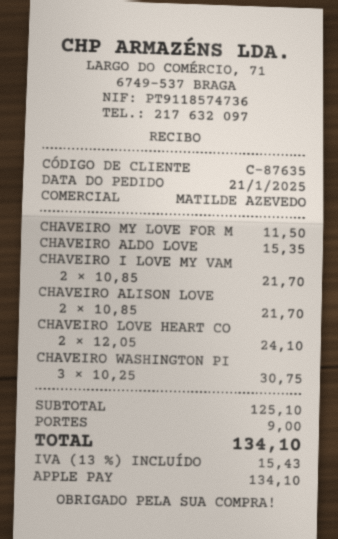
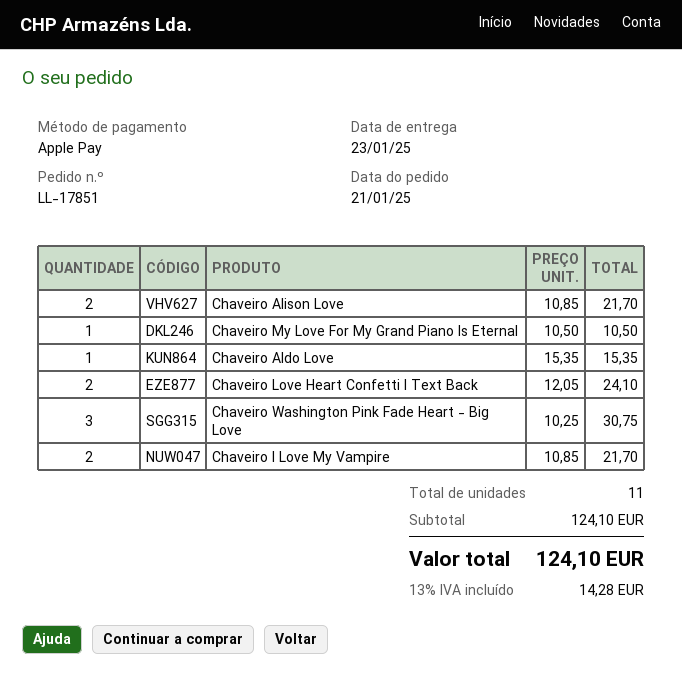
CHAVEIRO MY LOVE FOR M: 1 x 11.50 = 11.50 -> 1 x 10.50 = 10.50
subtotal: 125.10 -> 124.10
shipping: 9.00 -> none
tax: 13% = 15.43 -> 13% = 14.28
total: 134.10 -> 124.10

